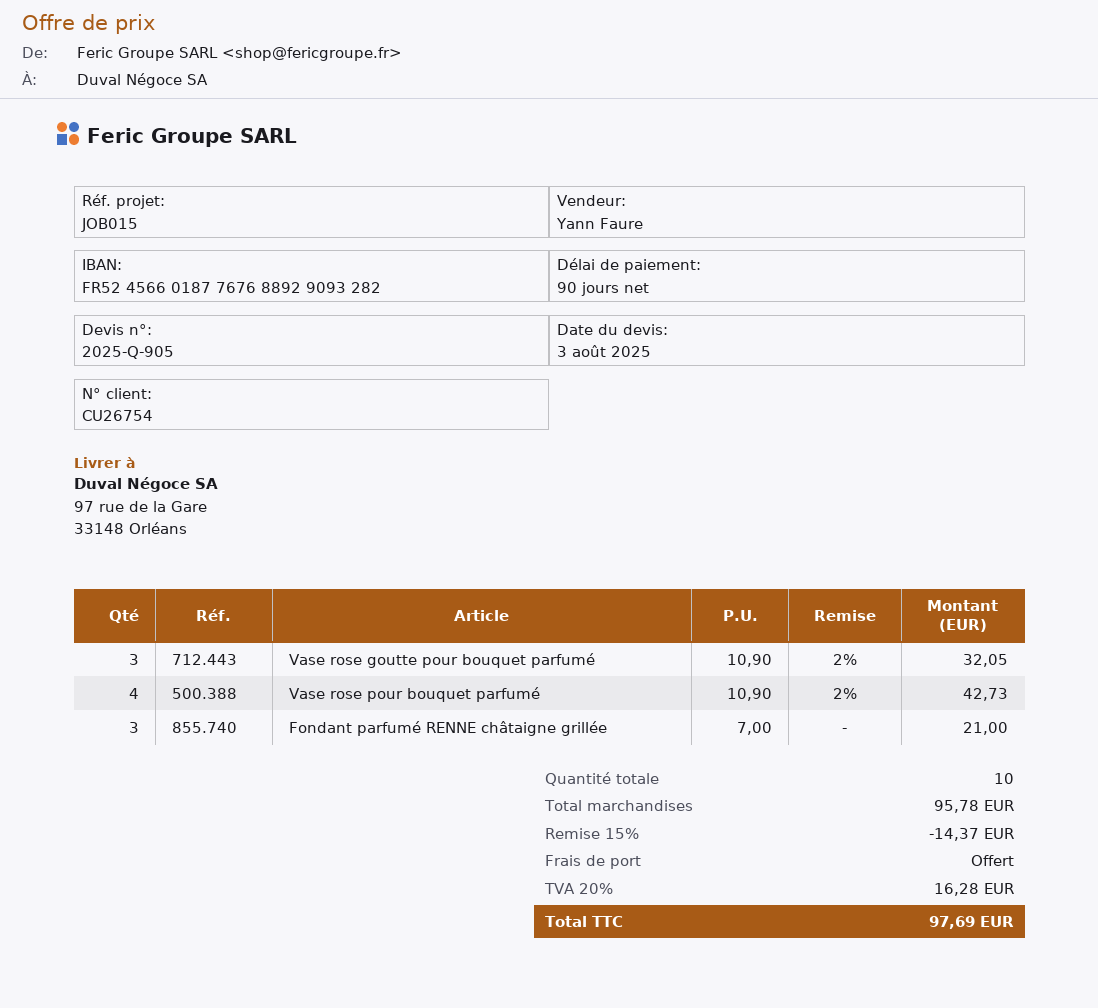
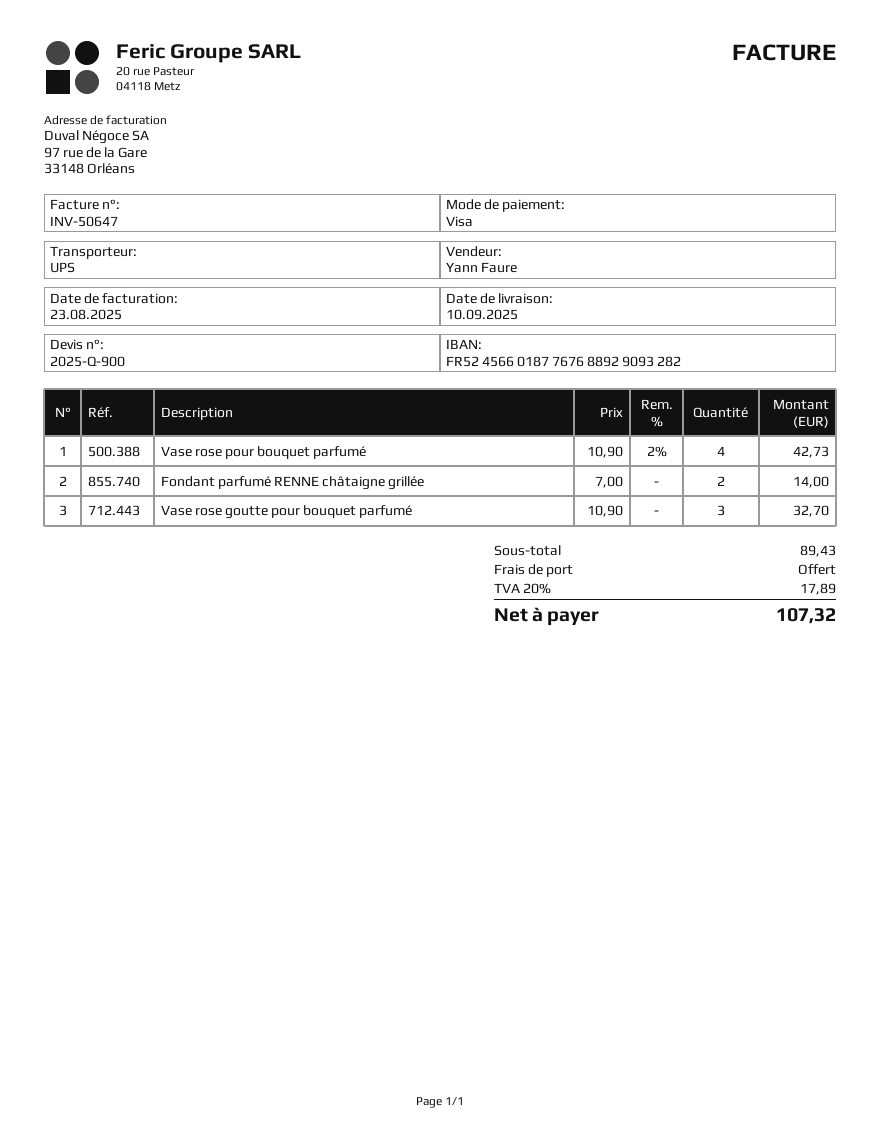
quote number: 2025-Q-905 -> 2025-Q-900
Vase rose goutte pour bouquet parfumé: 3 x 10.90 - 2% = 32.05 -> 3 x 10.90 = 32.70
Fondant parfumé RENNE châtaigne grillée: 3 x 7.00 = 21.00 -> 2 x 7.00 = 14.00
subtotal: 95.78 -> 89.43
discount: 15% = 14.37 -> none
tax: 20% = 16.28 -> 20% = 17.89
total: 97.69 -> 107.32

